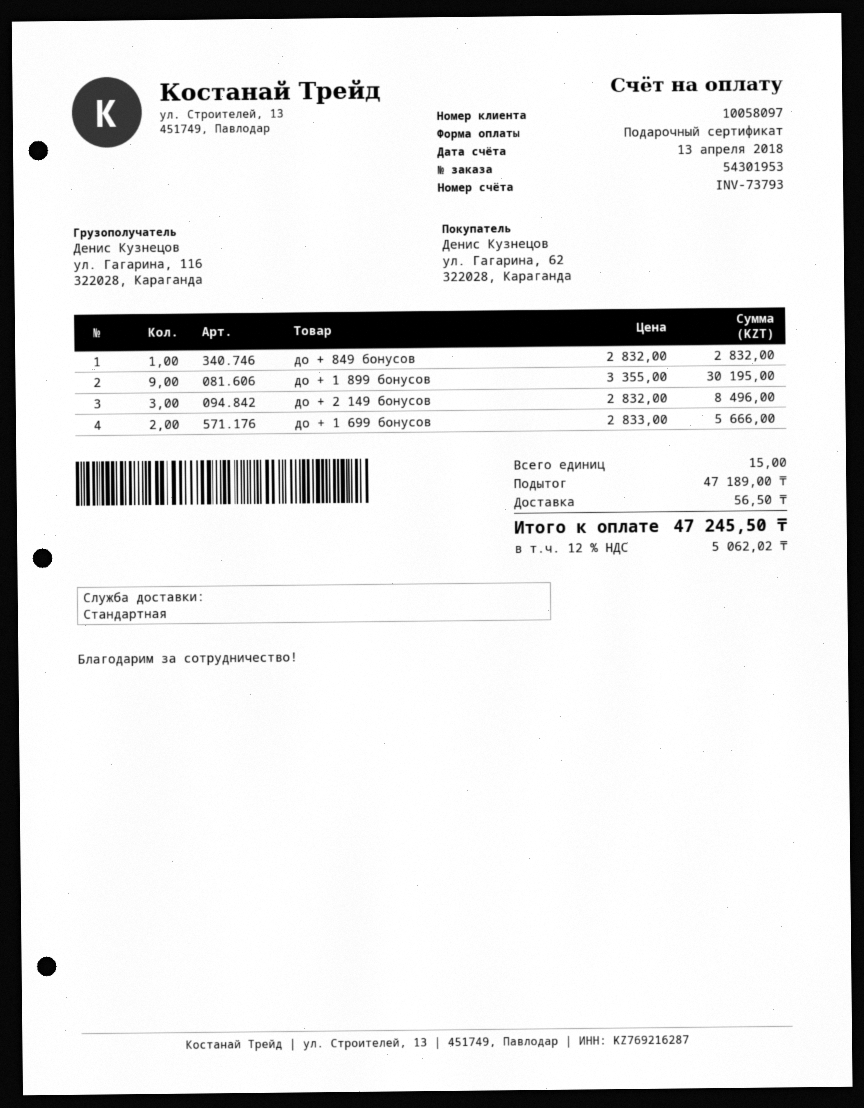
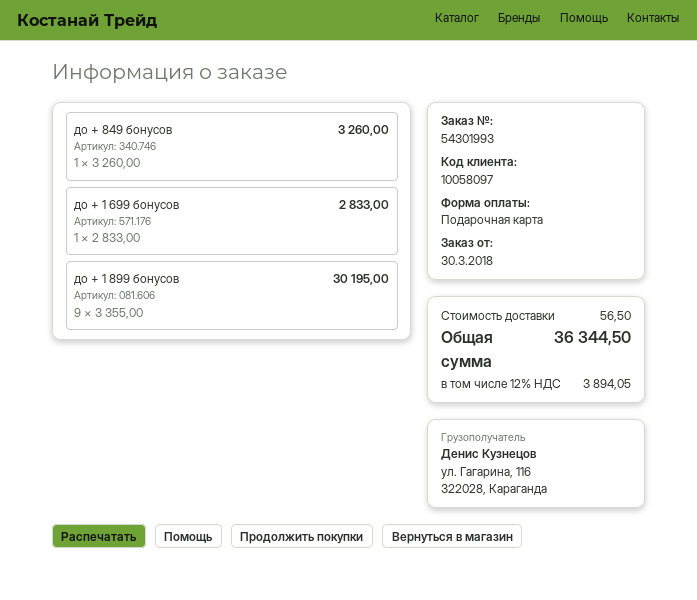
order number: 54301953 -> 54301993
до + 849 бонусов: 1 x 2832.00 = 2832.00 -> 1 x 3260.00 = 3260.00
до + 2 149 бонусов: 3 x 2832.00 = 8496.00 -> none
до + 1 699 бонусов: 2 x 2833.00 = 5666.00 -> 1 x 2833.00 = 2833.00
tax: 12% = 5062.02 -> 12% = 3894.05
total: 47245.50 -> 36344.50

